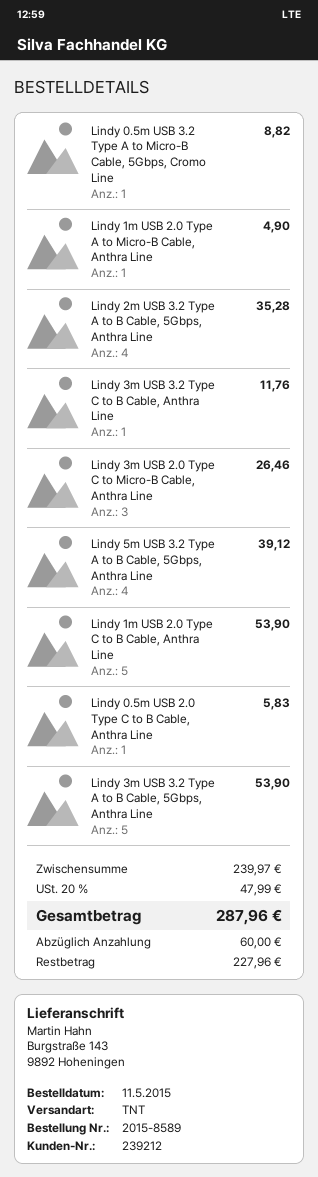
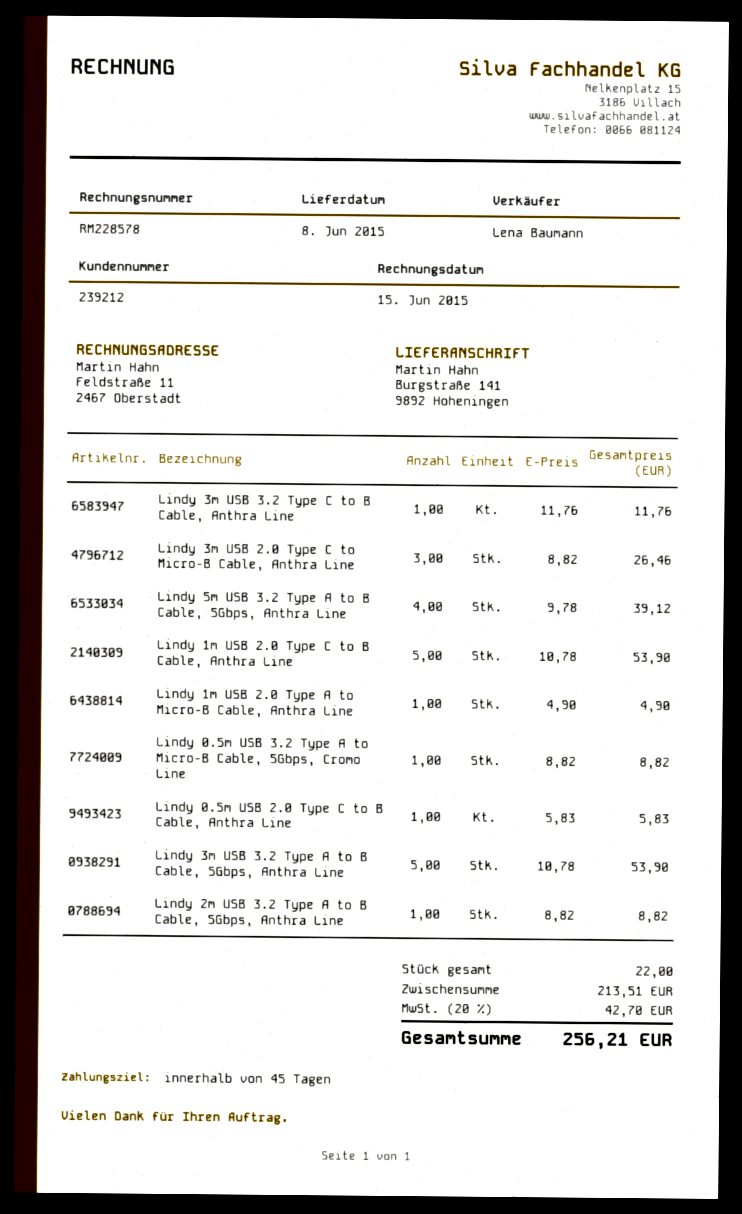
ship to: Burgstraße 143, 9892 Hoheningen -> Burgstraße 141, 9892 Hoheningen
Lindy 2m USB 3.2 Type A to B Cable, 5Gbps, Anthra Line: 4 for 35.28 -> 1 for 8.82
subtotal: 239.97 -> 213.51
tax: 20% = 47.99 -> 20% = 42.70
total: 287.96 -> 256.21

